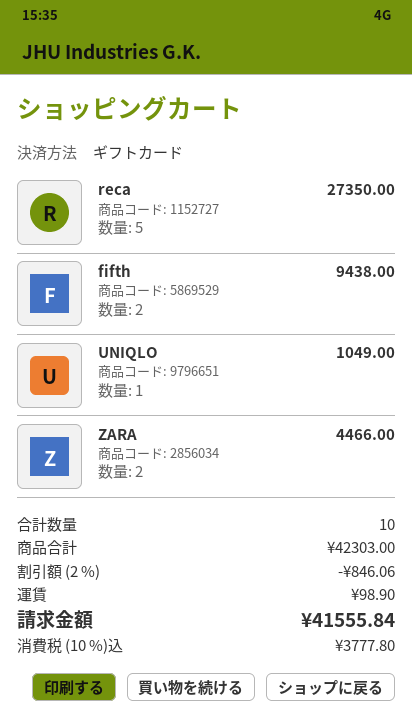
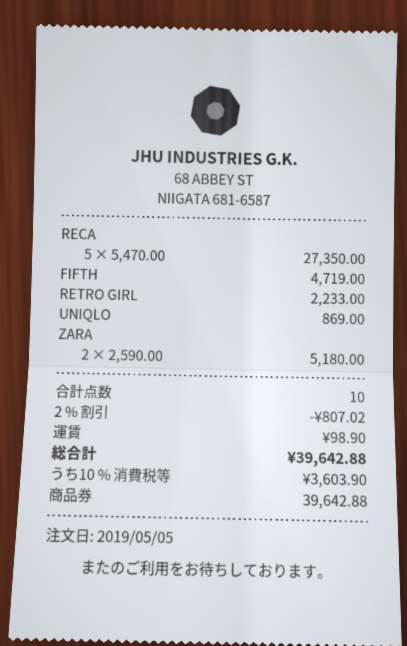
fifth: 2 for 9438.00 -> 1 for 4719.00
UNIQLO: 1 for 1049.00 -> 1 for 869.00
ZARA: 2 for 4466.00 -> 2 for 5180.00
RETRO GIRL: none -> 1 for 2233.00
discount: 2% = 846.06 -> 2% = 807.02
tax: 10% = 3777.80 -> 10% = 3603.90
total: 41555.84 -> 39642.88

